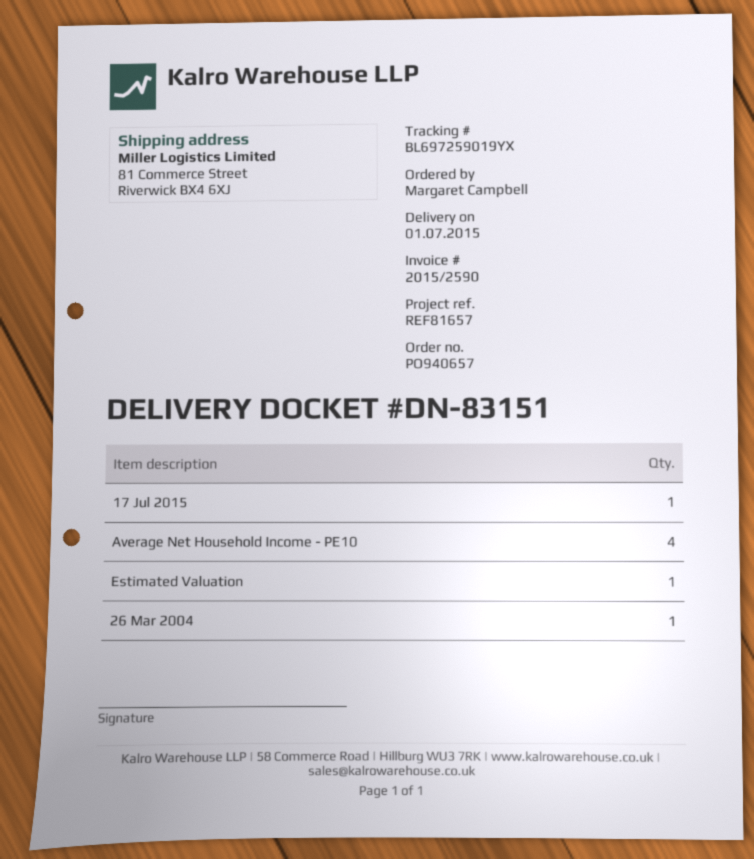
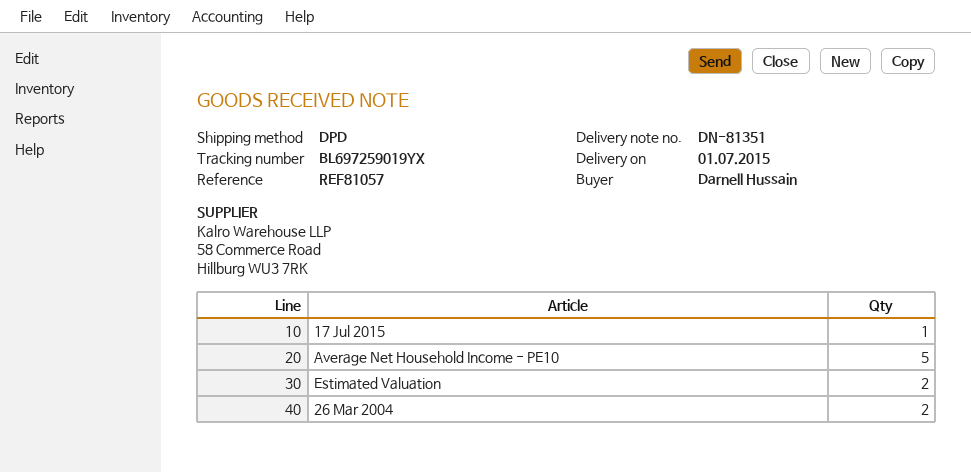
delivery note number: DN-83151 -> DN-81351
reference: REF81657 -> REF81057
ordered by: Margaret Campbell -> Darnell Hussain
Average Net Household Income - PE10: 4 -> 5
Estimated Valuation: 1 -> 2
26 Mar 2004: 1 -> 2

